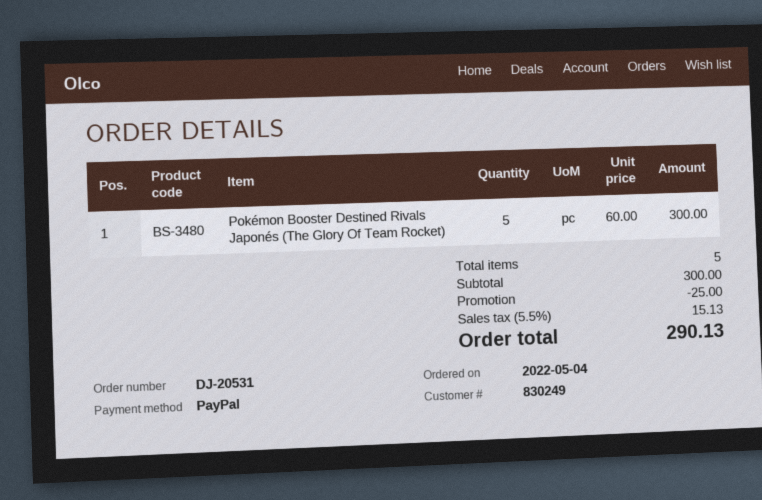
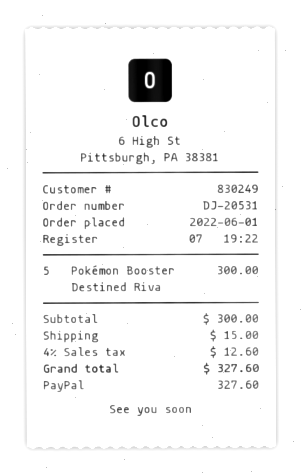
order date: 2022-05-04 -> 2022-06-01
discount: 25.00 -> none
shipping: none -> 15.00
tax: 5.5% = 15.13 -> 4% = 12.60
total: 290.13 -> 327.60

